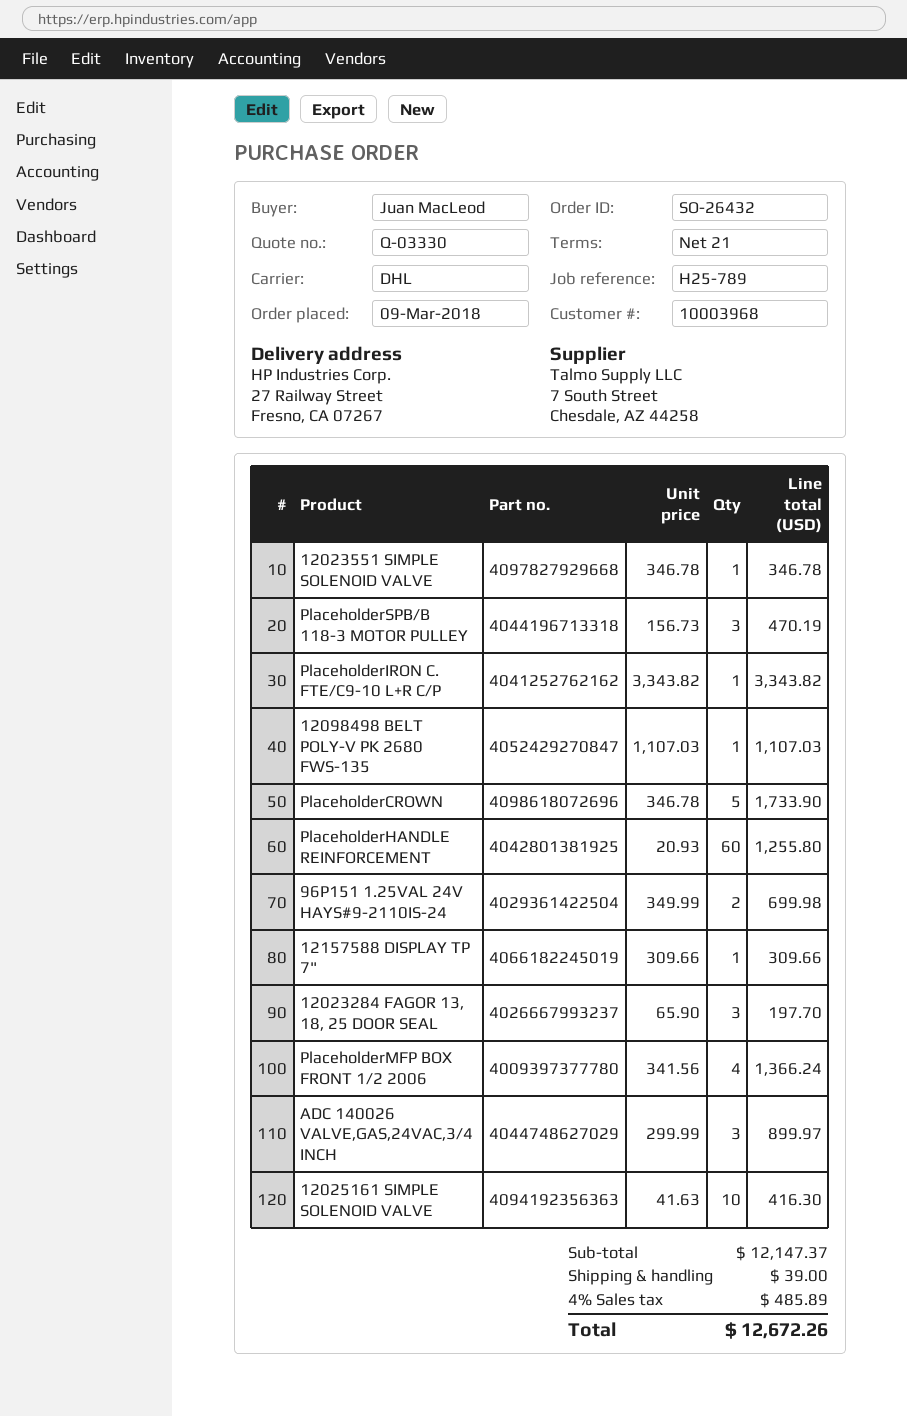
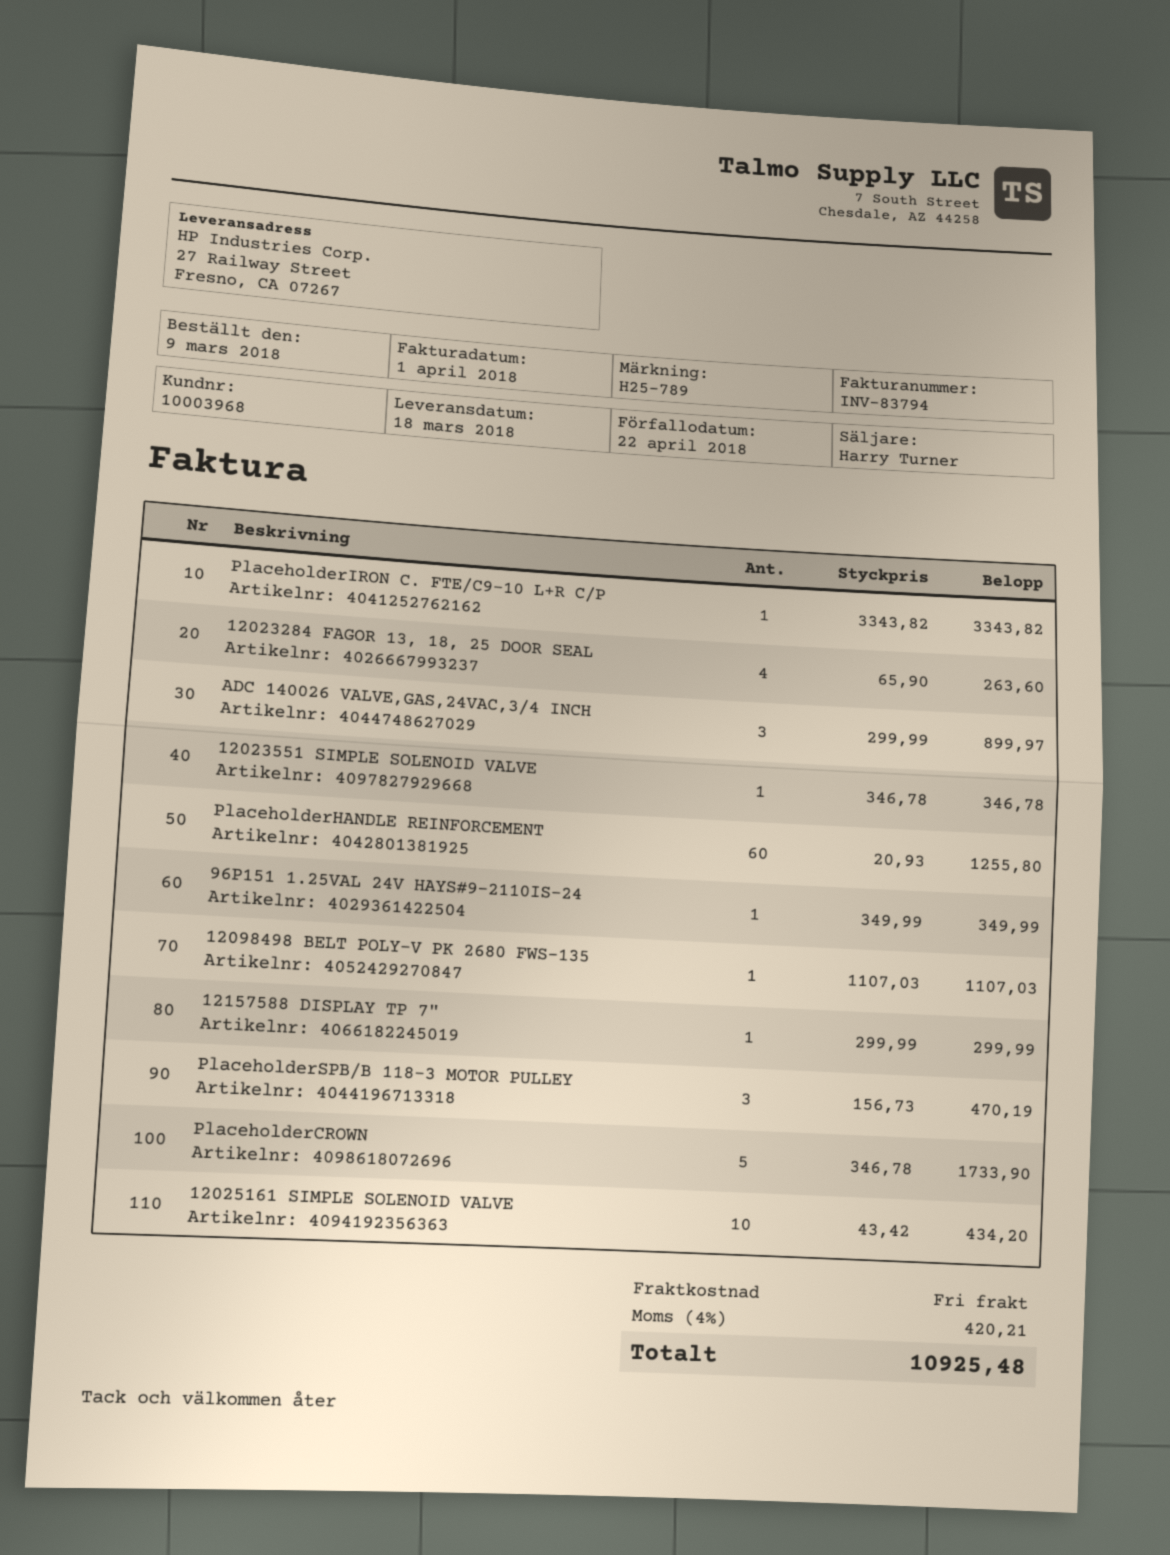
96P151 1.25VAL 24V HAYS#9-2110IS-24: 2 x 349.99 = 699.98 -> 1 x 349.99 = 349.99
12157588 DISPLAY TP 7": 1 x 309.66 = 309.66 -> 1 x 299.99 = 299.99
12023284 FAGOR 13, 18, 25 DOOR SEAL: 3 x 65.90 = 197.70 -> 4 x 65.90 = 263.60
PlaceholderMFP BOX FRONT 1/2 2006: 4 x 341.56 = 1366.24 -> none
12025161 SIMPLE SOLENOID VALVE: 10 x 41.63 = 416.30 -> 10 x 43.42 = 434.20
shipping: 39.00 -> 0.00
tax: 4% = 485.89 -> 4% = 420.21
total: 12672.26 -> 10925.48

